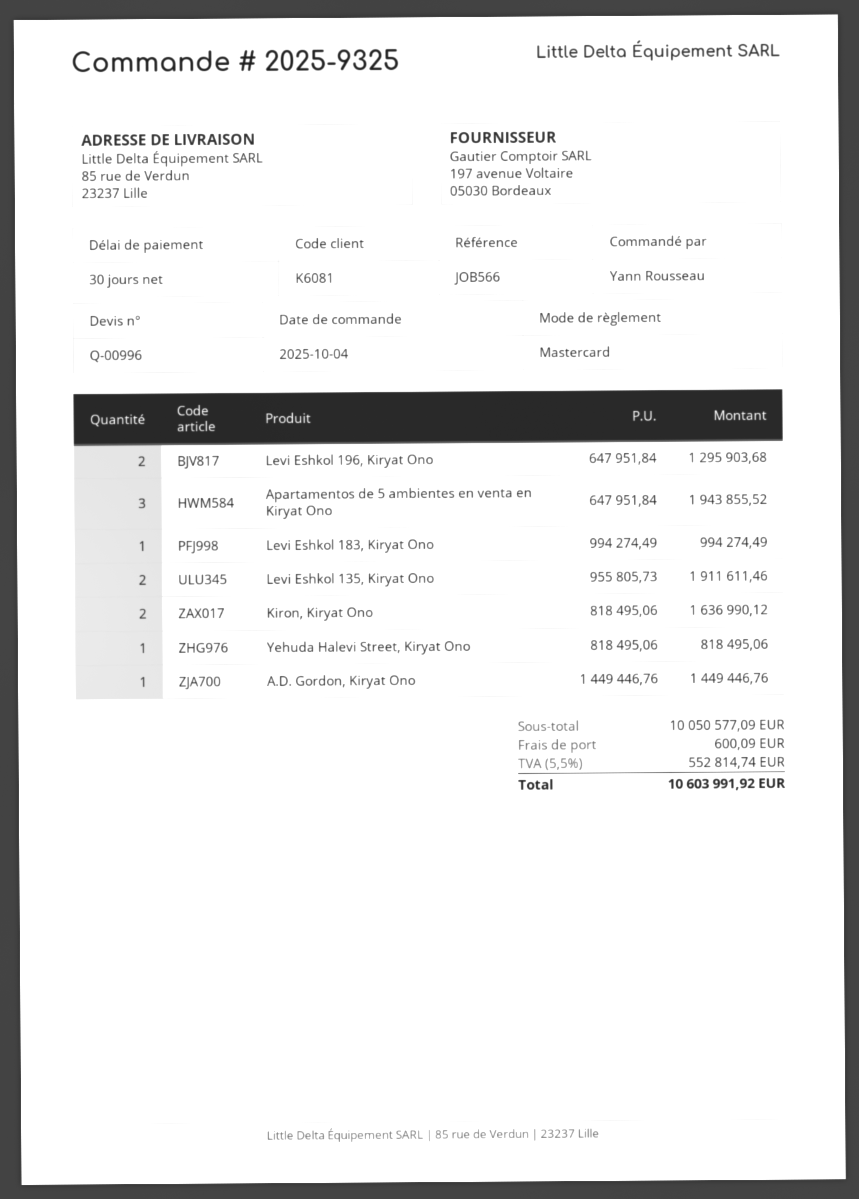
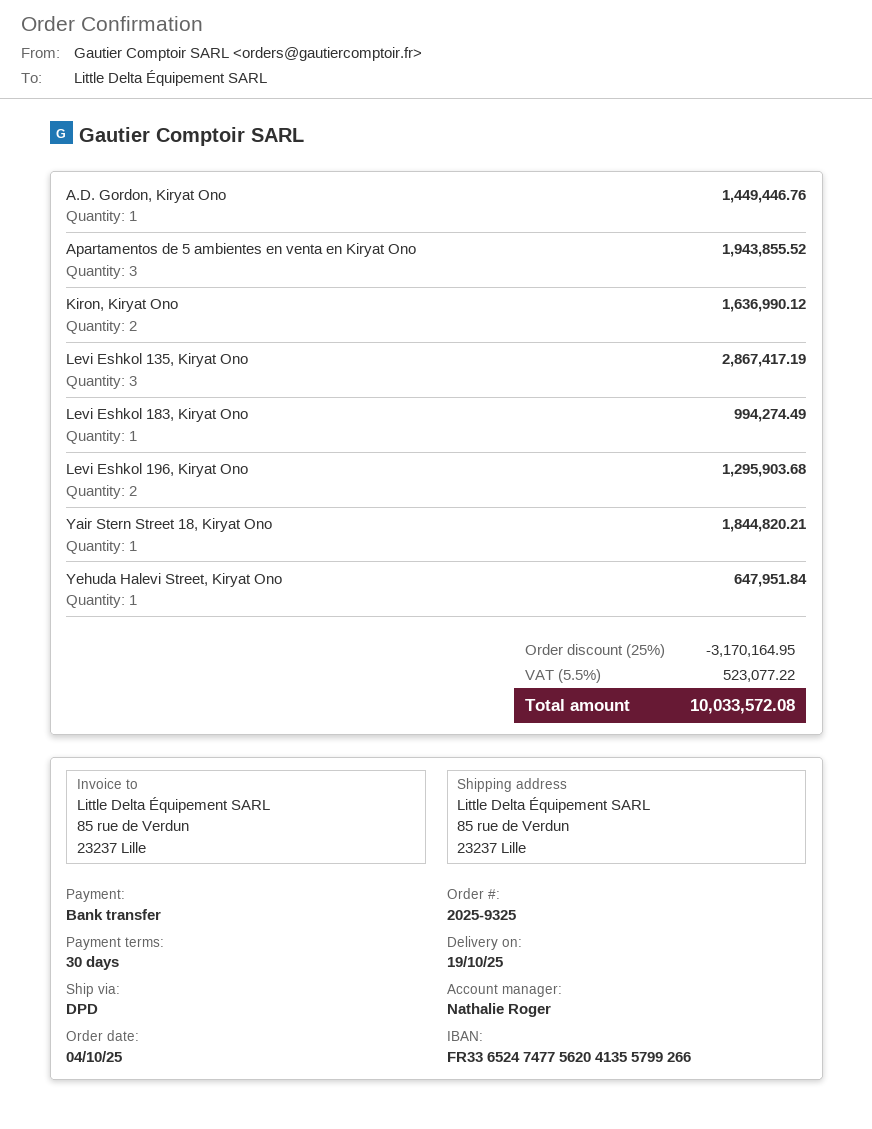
payment method: Mastercard -> bank transfer
Levi Eshkol 135, Kiryat Ono: 2 for 1911611.46 -> 3 for 2867417.19
Yehuda Halevi Street, Kiryat Ono: 1 for 818495.06 -> 1 for 647951.84
Yair Stern Street 18, Kiryat Ono: none -> 1 for 1844820.21
discount: none -> 25% = 3170164.95
shipping: 600.09 -> none
tax: 5.5% = 552814.74 -> 5.5% = 523077.22
total: 10603991.92 -> 10033572.08

